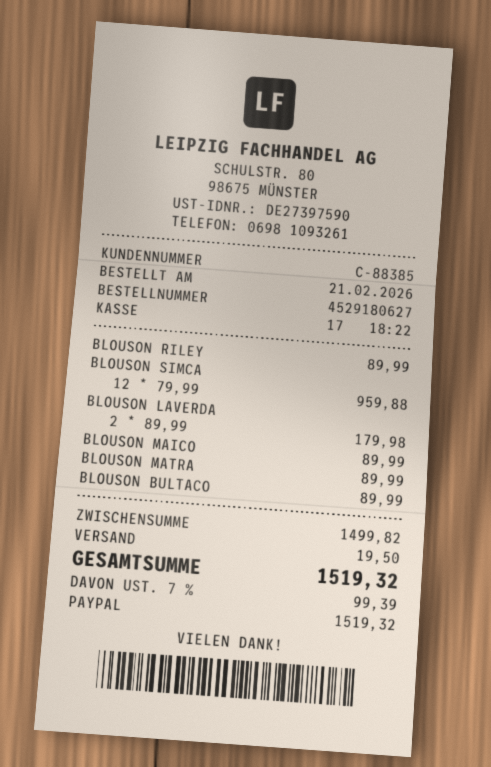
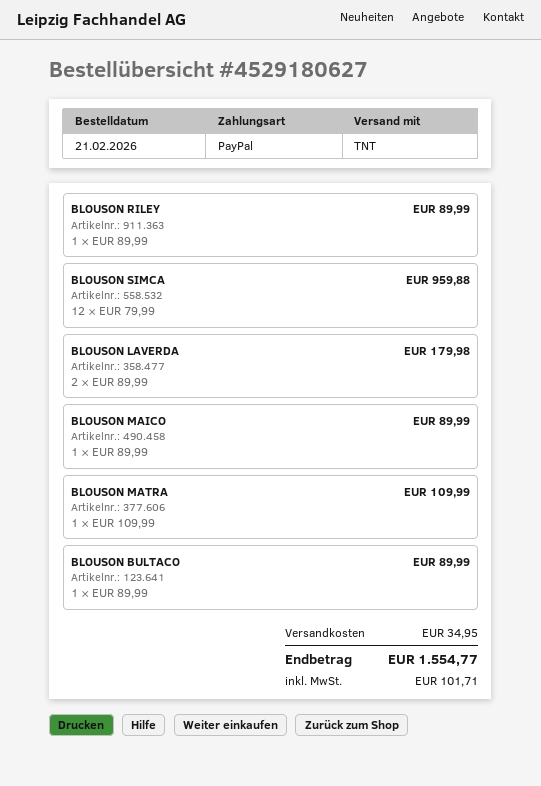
BLOUSON MATRA: 1 x 89.99 = 89.99 -> 1 x 109.99 = 109.99
shipping: 19.50 -> 34.95
tax: 99.39 -> 101.71
total: 1519.32 -> 1554.77

